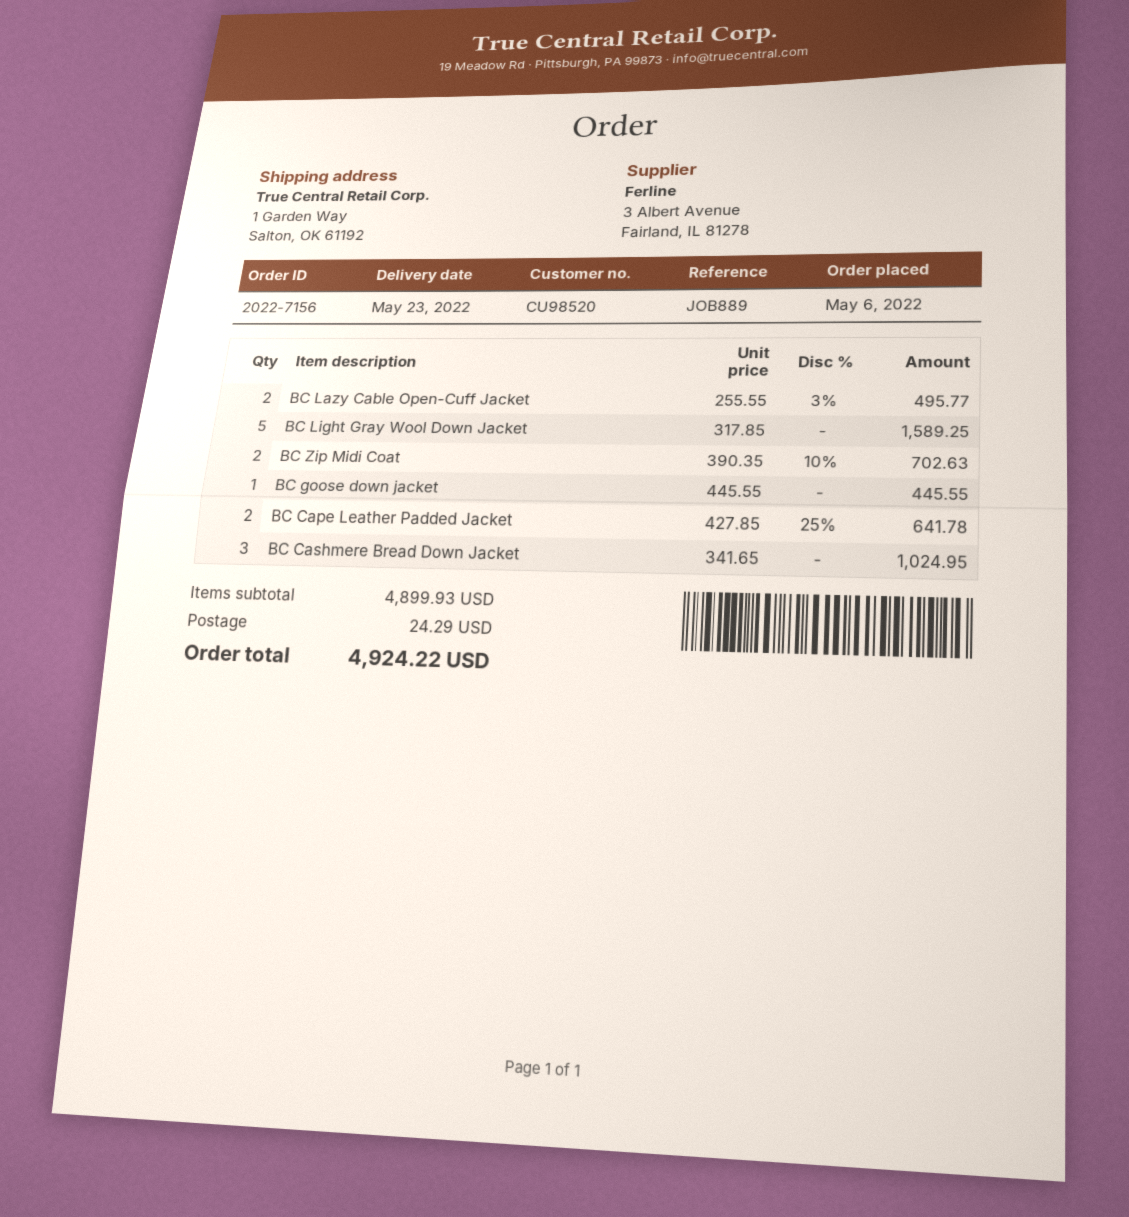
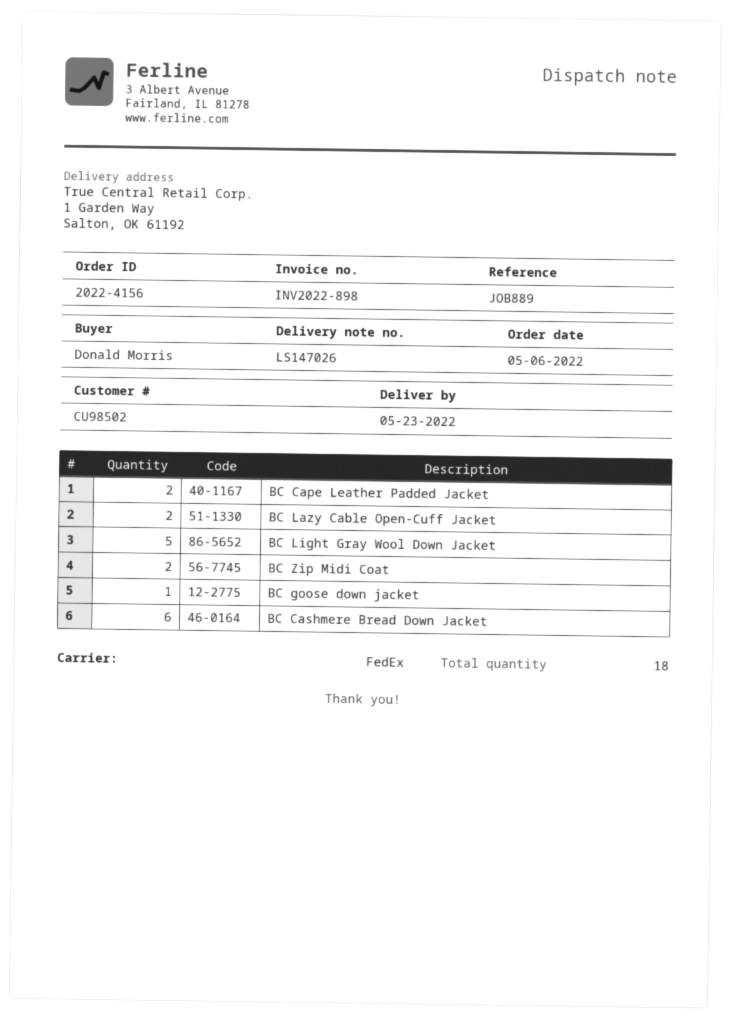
order number: 2022-7156 -> 2022-4156
customer number: CU98520 -> CU98502
BC Cashmere Bread Down Jacket: 3 -> 6

